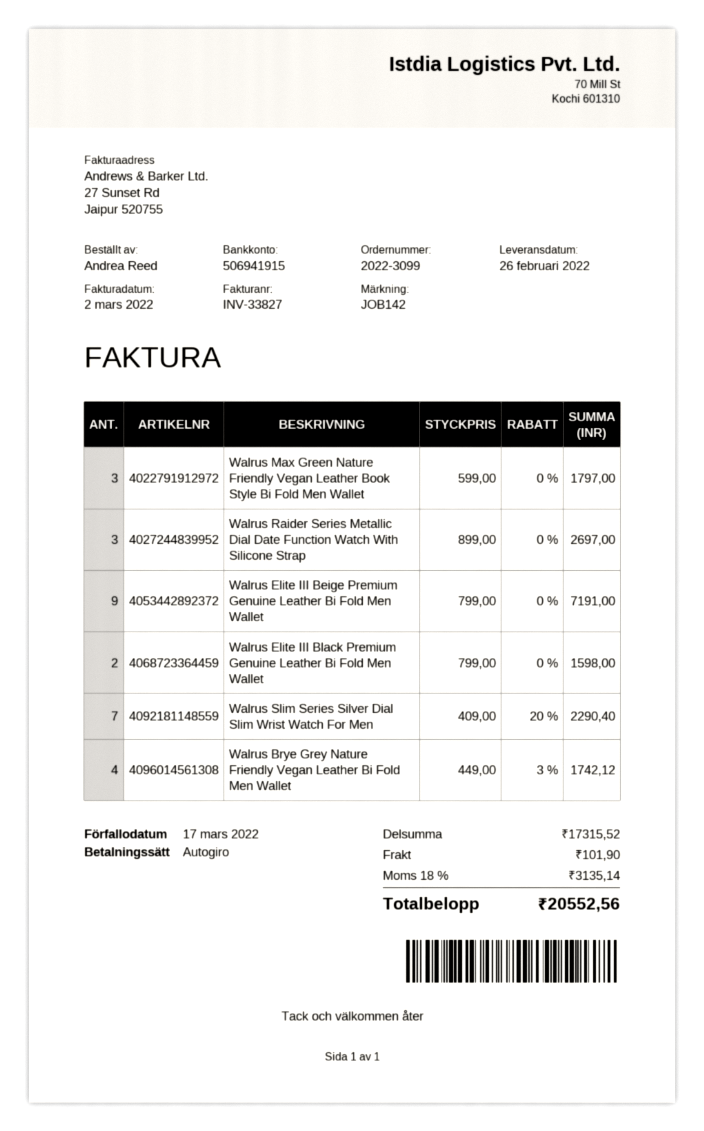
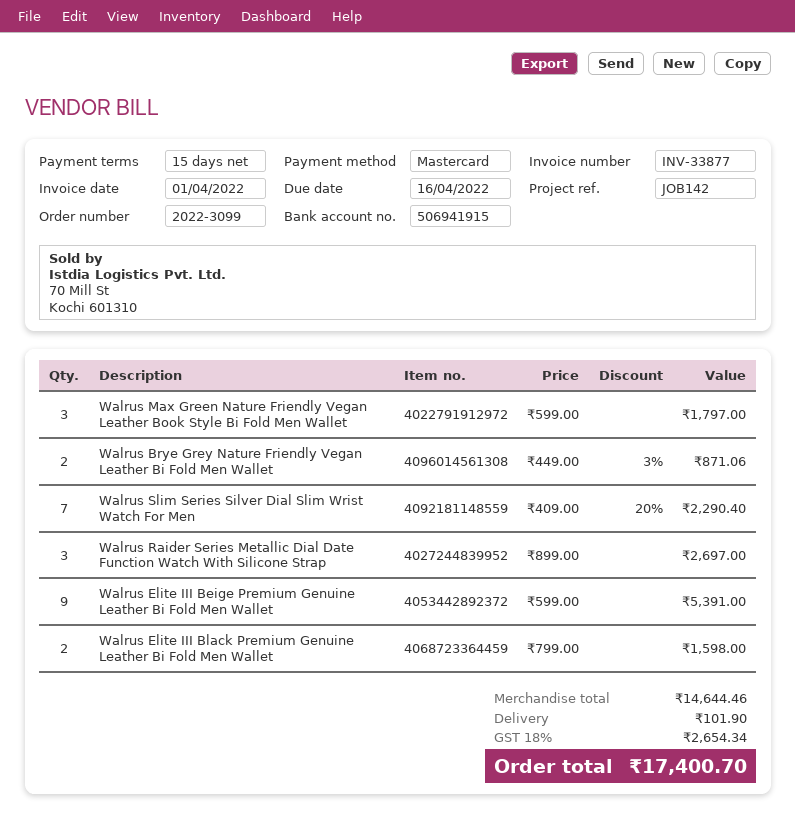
invoice number: INV-33827 -> INV-33877
invoice date: 2022-03-02 -> 2022-04-01
due date: 2022-03-17 -> 2022-04-16
payment method: direct debit -> Mastercard
Walrus Elite III Beige Premium Genuine Leather Bi Fold Men Wallet: 9 x 799.00 = 7191.00 -> 9 x 599.00 = 5391.00
Walrus Brye Grey Nature Friendly Vegan Leather Bi Fold Men Wallet: 4 x 449.00 - 3% = 1742.12 -> 2 x 449.00 - 3% = 871.06
subtotal: 17315.52 -> 14644.46
tax: 18% = 3135.14 -> 18% = 2654.34
total: 20552.56 -> 17400.70

